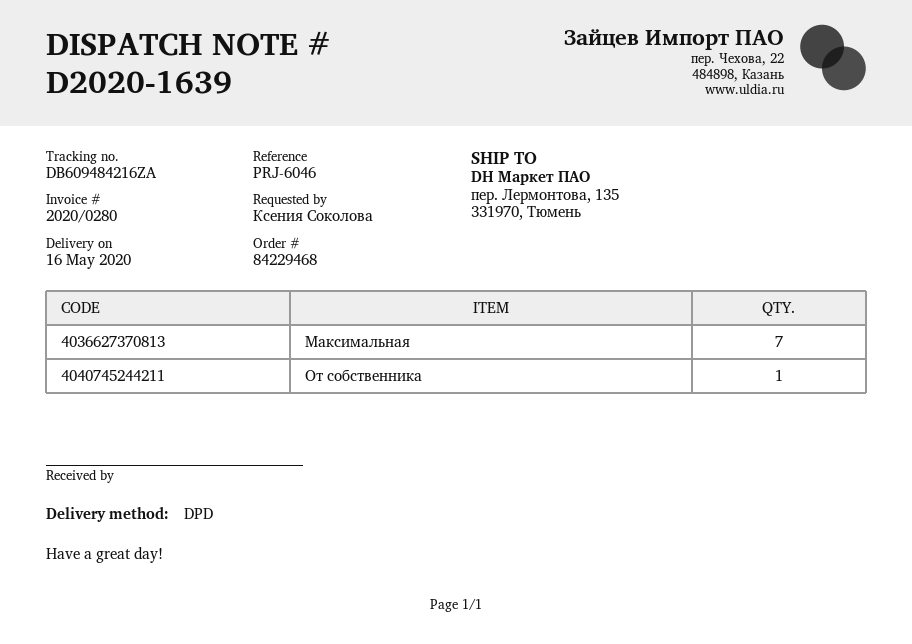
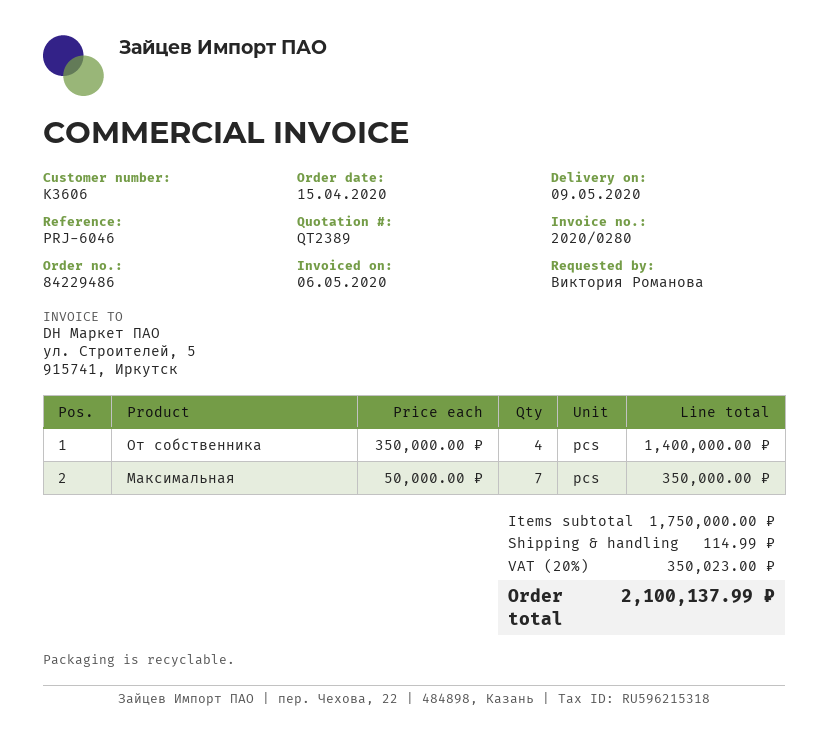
order number: 84229468 -> 84229486
delivery date: 2020-05-16 -> 2020-05-09
ordered by: Ксения Соколова -> Виктория Романова
От собственника: 1 -> 4

